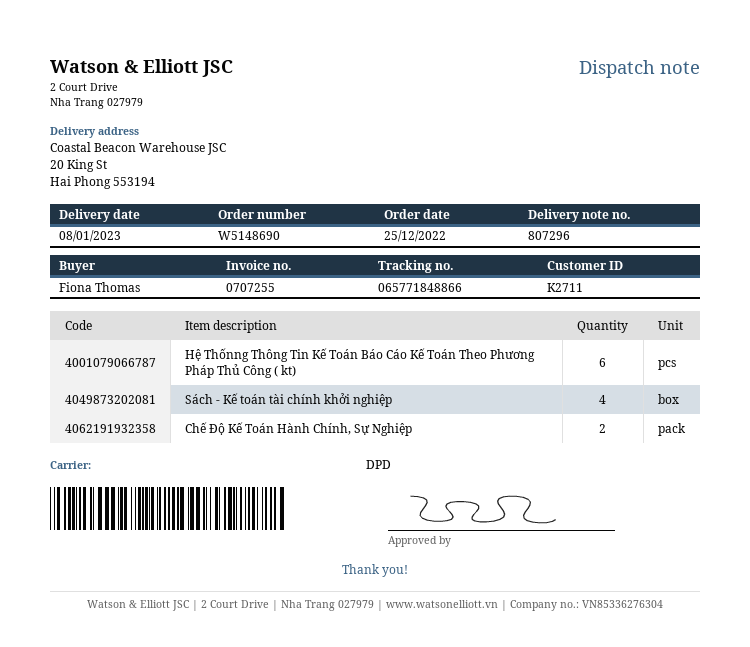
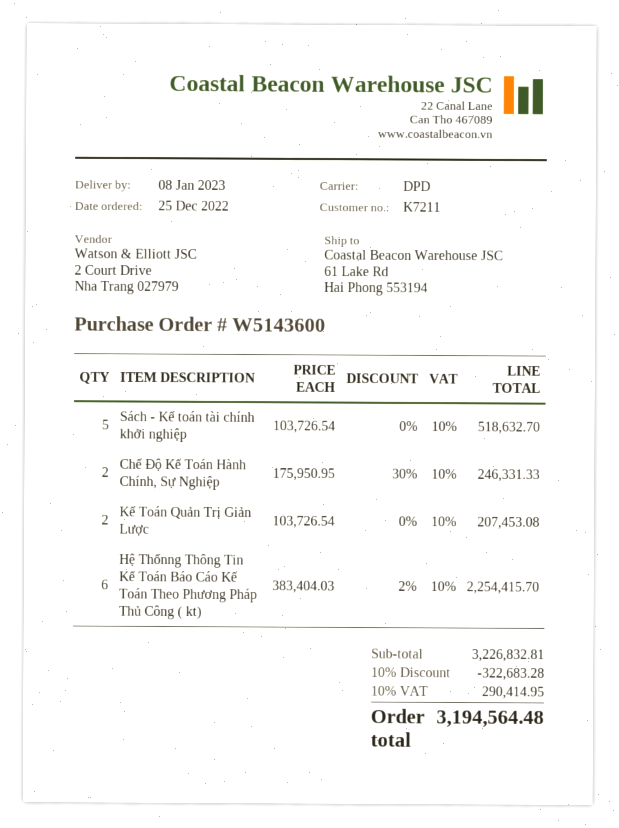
order number: W5148690 -> W5143600
customer number: K2711 -> K7211
ship to: 20 King St, Hai Phong 553194 -> 61 Lake Rd, Hai Phong 553194
Sách - Kế toán tài chính khởi nghiệp: 4 -> 5
Kế Toán Quản Trị Giản Lược: none -> 2

